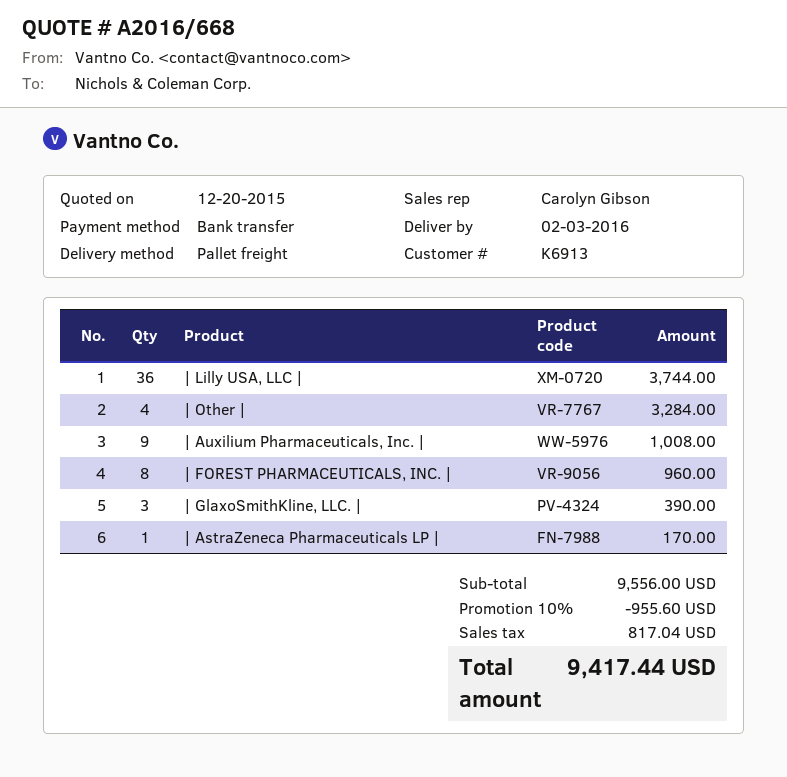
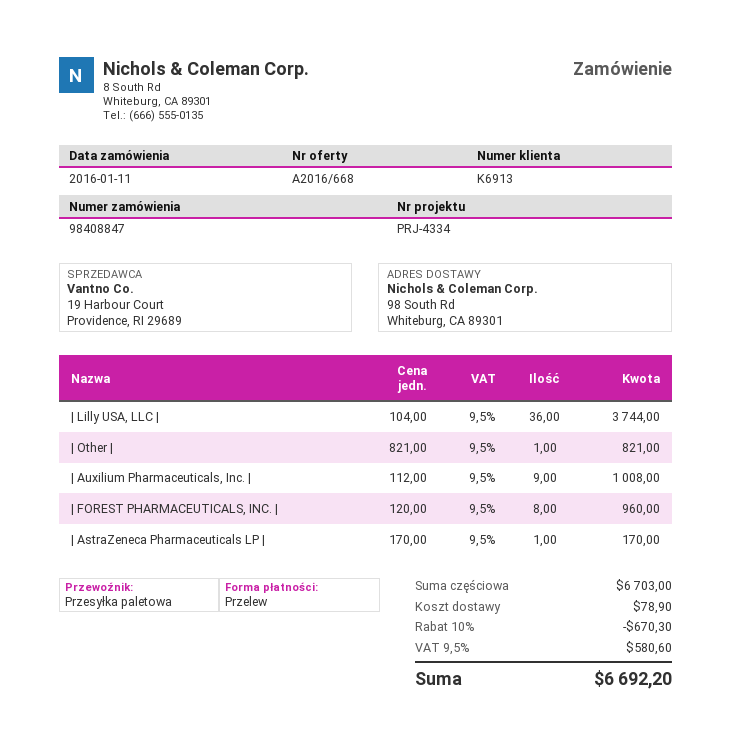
| Other |: 4 for 3284.00 -> 1 for 821.00
| GlaxoSmithKline, LLC. |: 3 for 390.00 -> none
subtotal: 9556.00 -> 6703.00
discount: 10% = 955.60 -> 10% = 670.30
shipping: none -> 78.90
tax: 817.04 -> 580.60
total: 9417.44 -> 6692.20

